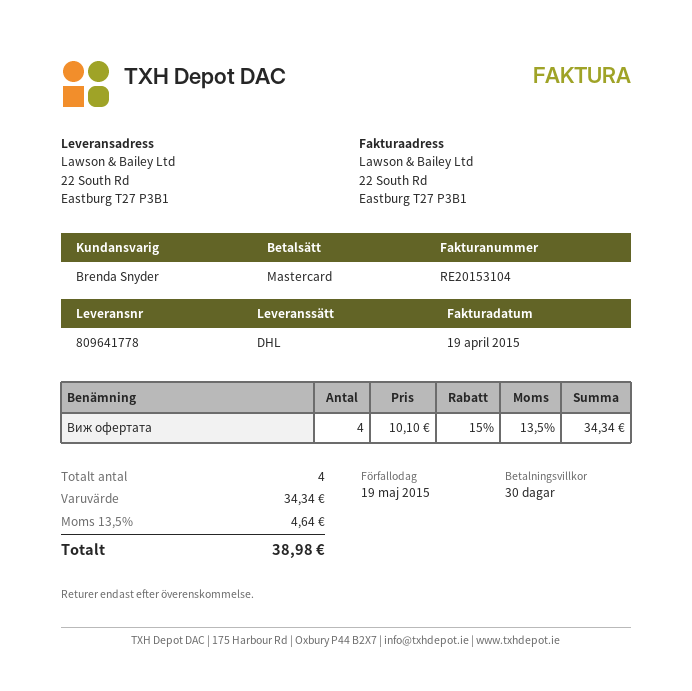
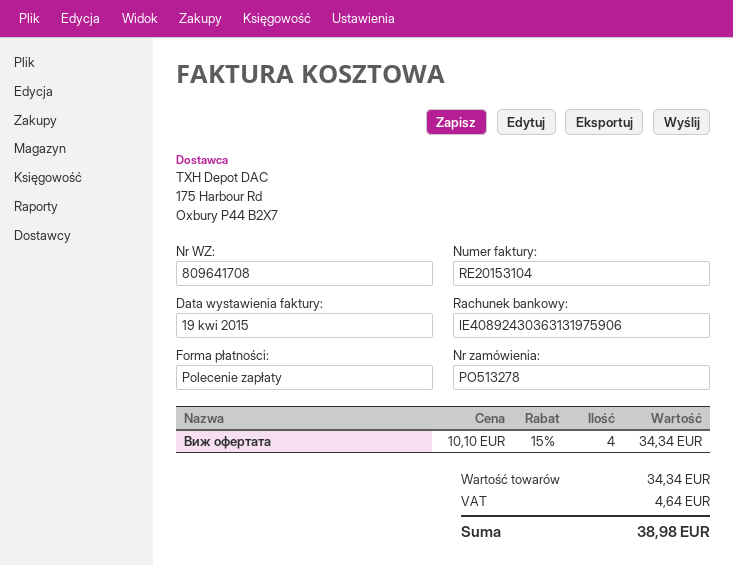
delivery note number: 809641778 -> 809641708
payment method: Mastercard -> direct debit

